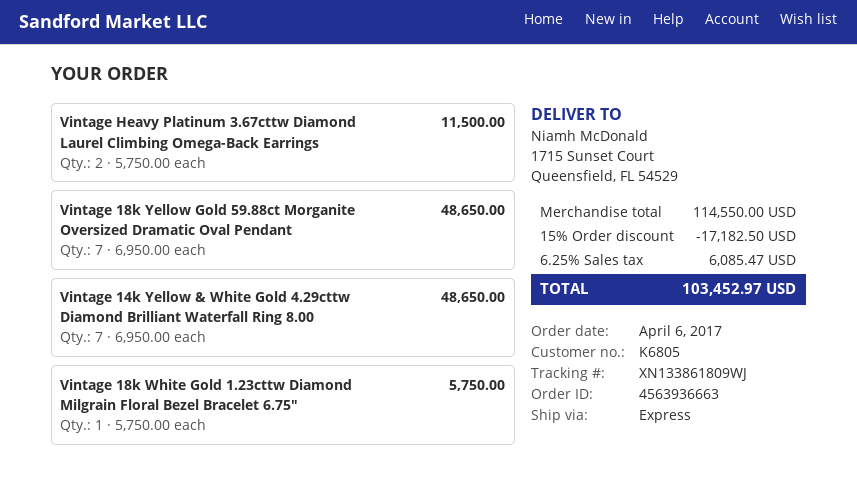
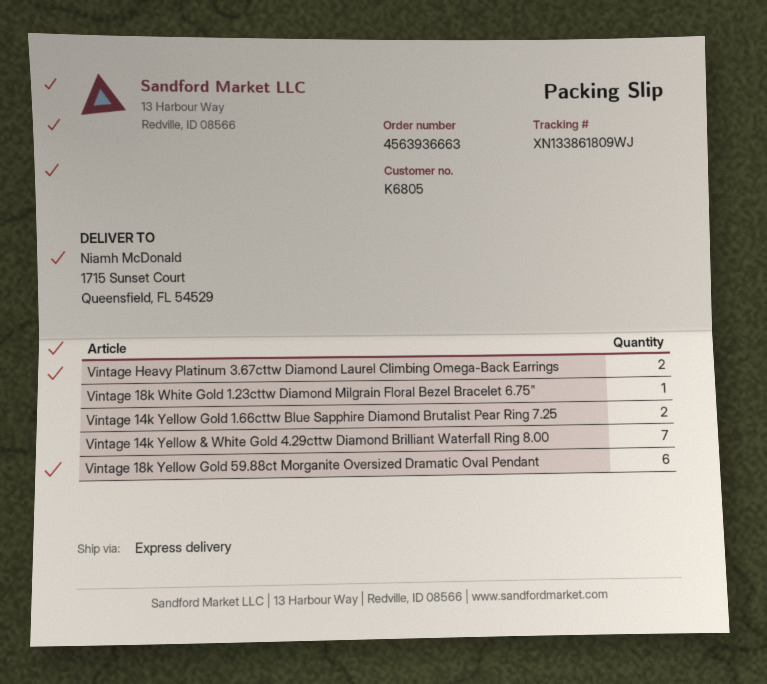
Vintage 18k Yellow Gold 59.88ct Morganite Oversized Dramatic Oval Pendant: 7 -> 6
Vintage 14k Yellow Gold 1.66cttw Blue Sapphire Diamond Brutalist Pear Ring 7.25: none -> 2

